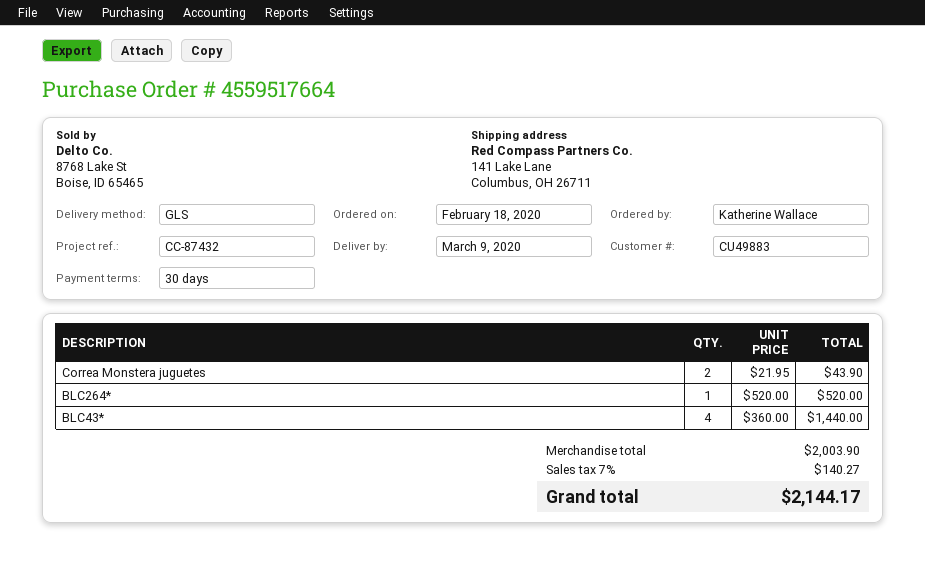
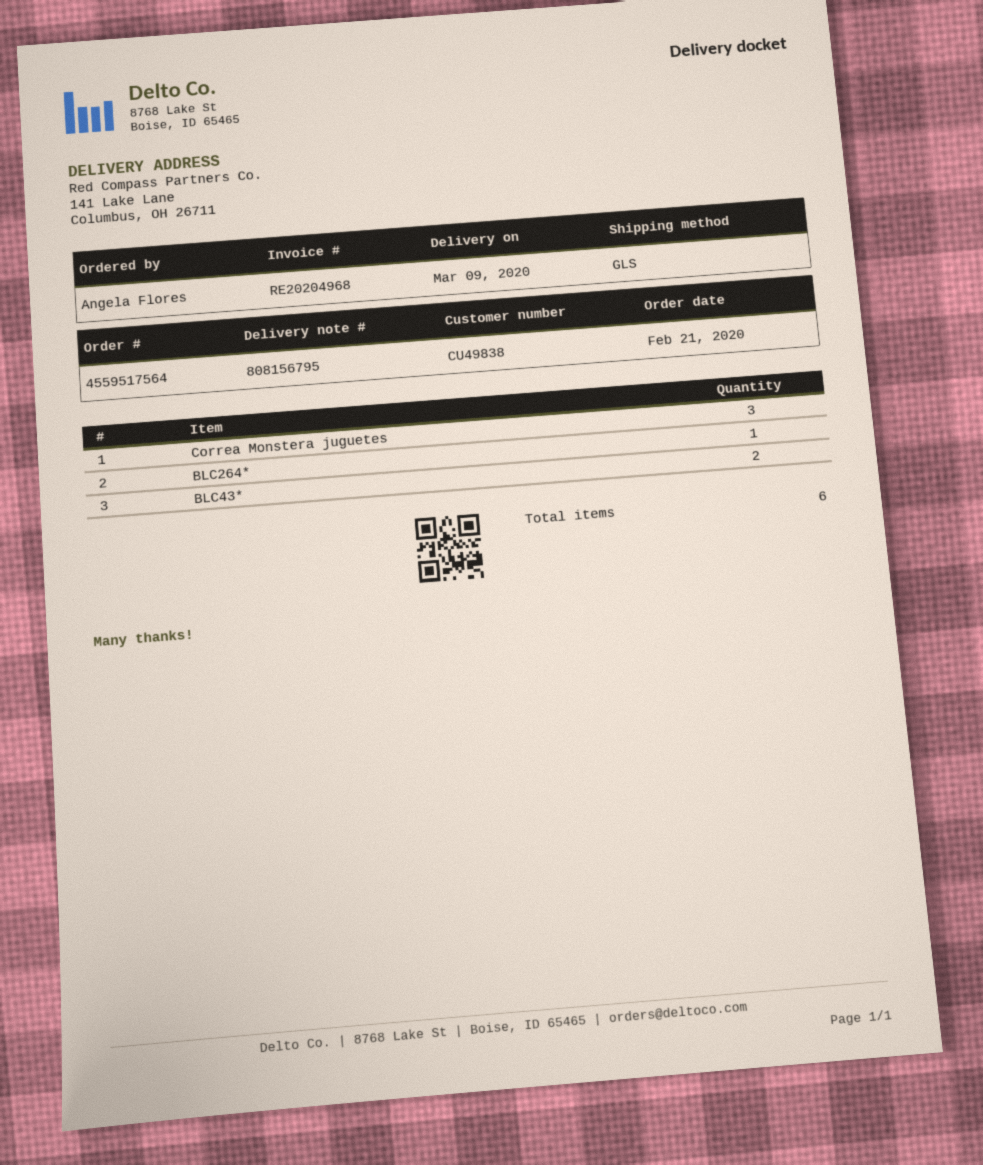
order number: 4559517664 -> 4559517564
order date: 2020-02-18 -> 2020-02-21
customer number: CU49883 -> CU49838
ordered by: Katherine Wallace -> Angela Flores
Correa Monstera juguetes: 2 -> 3
BLC43*: 4 -> 2

